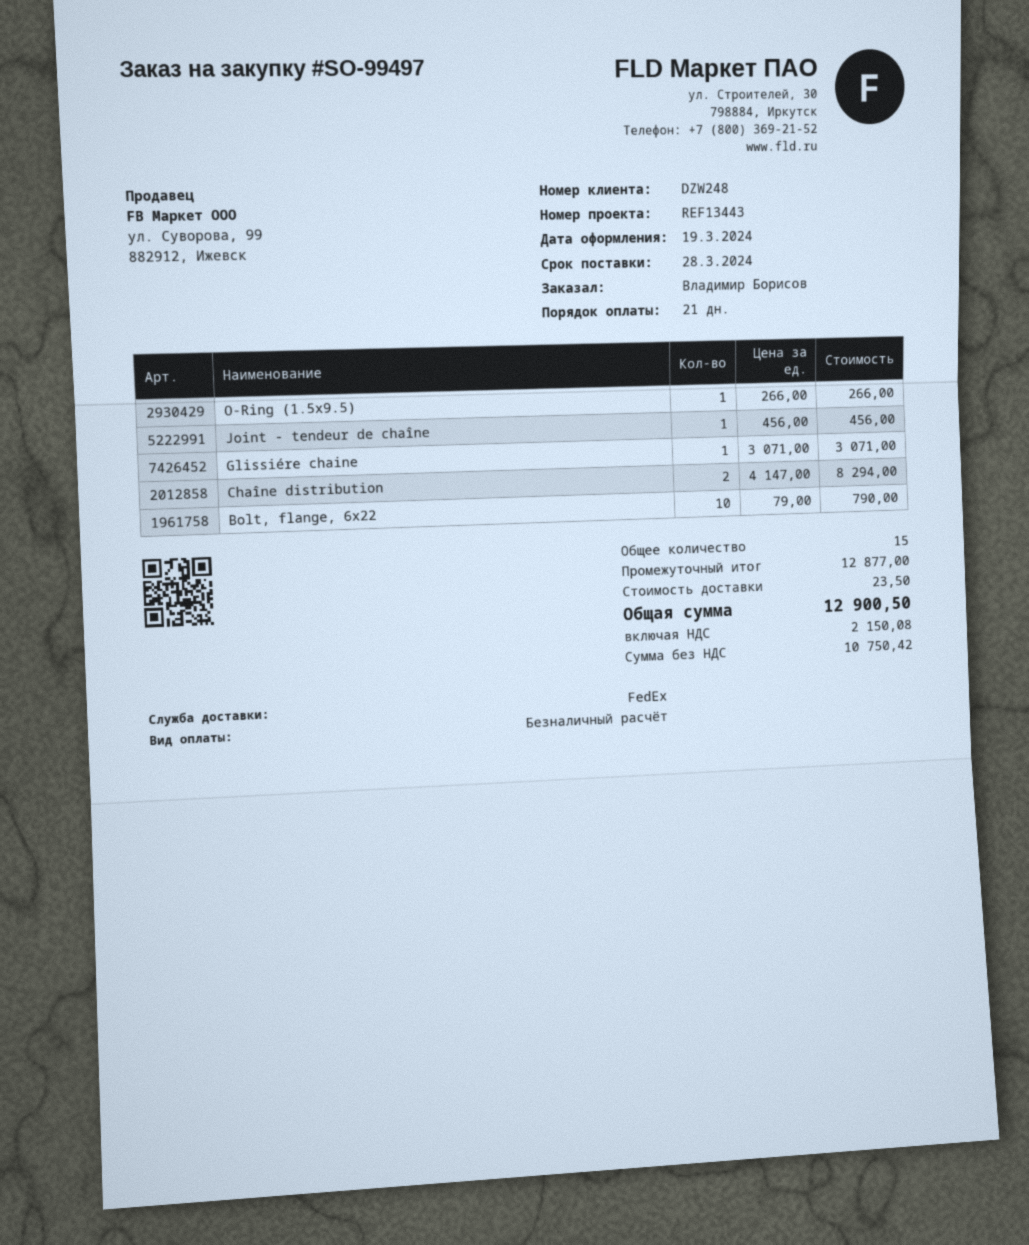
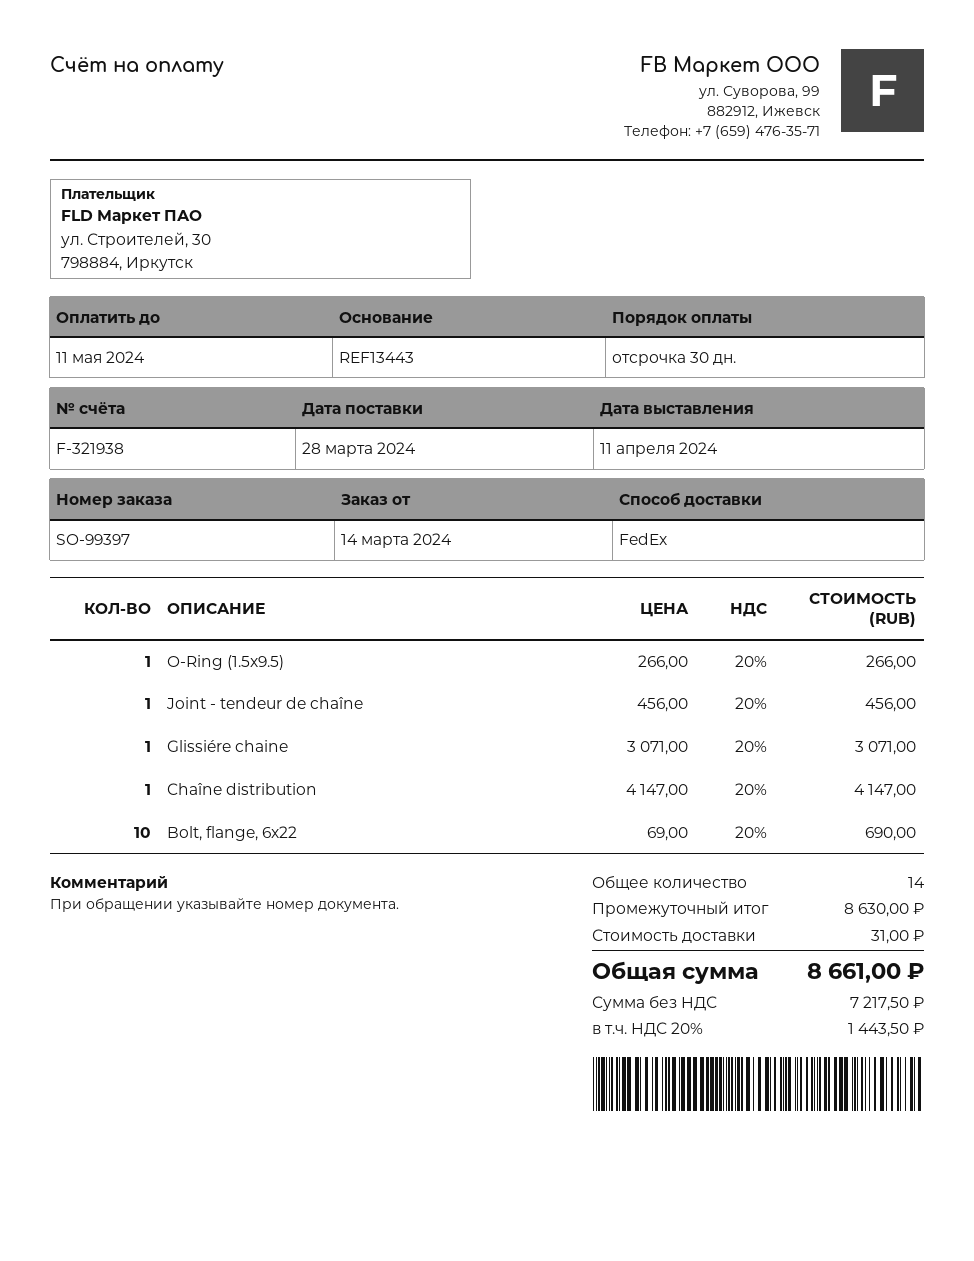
order number: SO-99497 -> SO-99397
order date: 2024-03-19 -> 2024-03-14
payment terms: 21 days -> 30 days
Chaîne distribution: 2 x 4147.00 = 8294.00 -> 1 x 4147.00 = 4147.00
Bolt, flange, 6x22: 10 x 79.00 = 790.00 -> 10 x 69.00 = 690.00
total quantity: 15 -> 14
subtotal: 12877.00 -> 8630.00
shipping: 23.50 -> 31.00
net: 10750.42 -> 7217.50
tax: 2150.08 -> 1443.50
total: 12900.50 -> 8661.00

